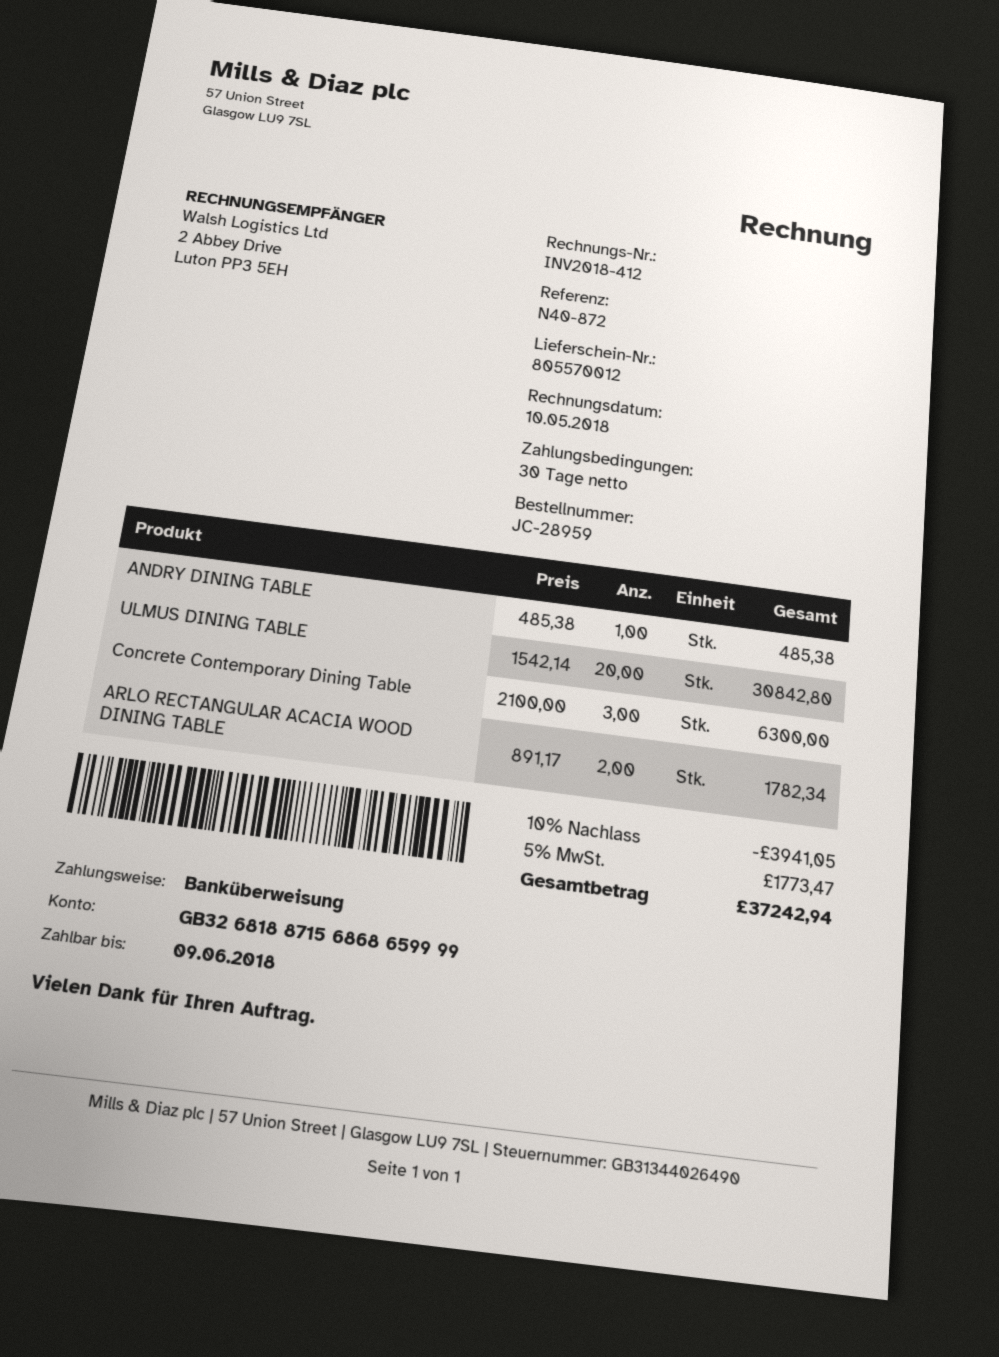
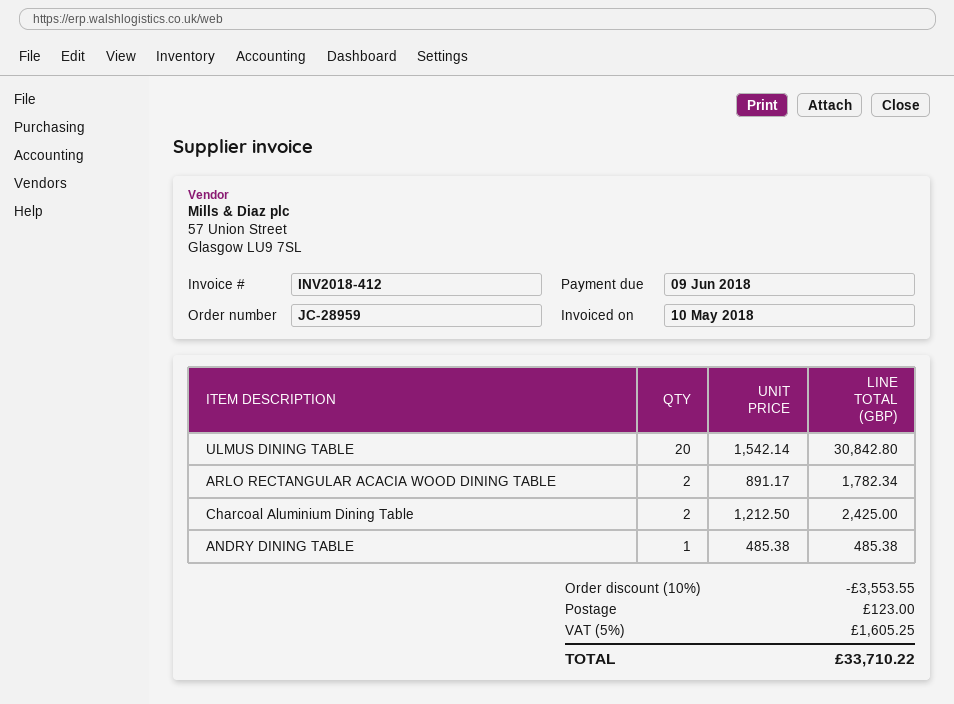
Concrete Contemporary Dining Table: 3 x 2100.00 = 6300.00 -> none
Charcoal Aluminium Dining Table: none -> 2 x 1212.50 = 2425.00
discount: 10% = 3941.05 -> 10% = 3553.55
shipping: none -> 123.00
tax: 5% = 1773.47 -> 5% = 1605.25
total: 37242.94 -> 33710.22

